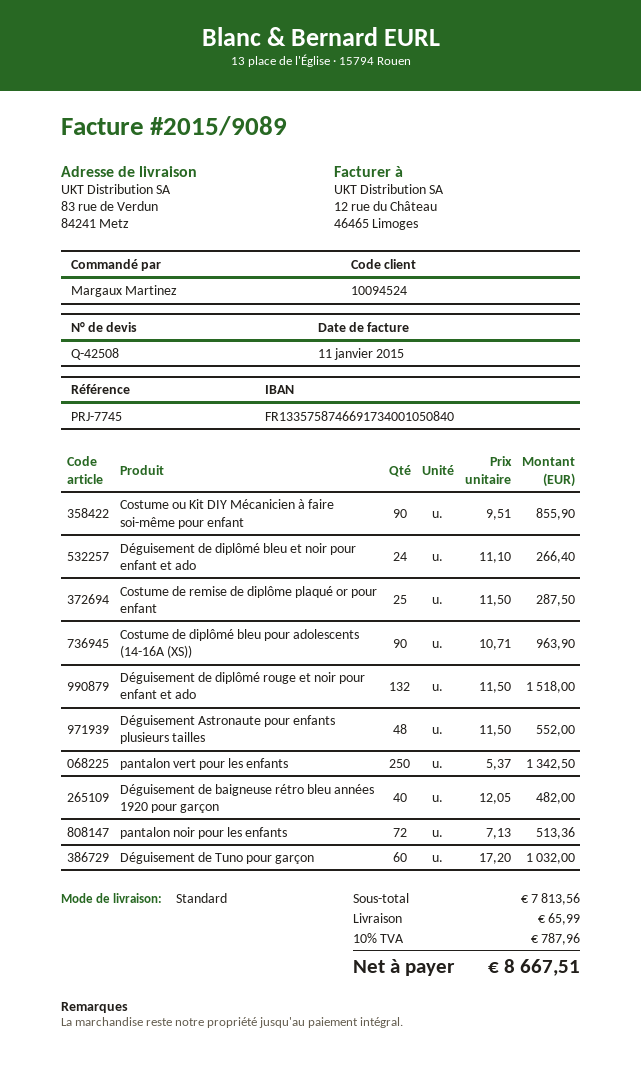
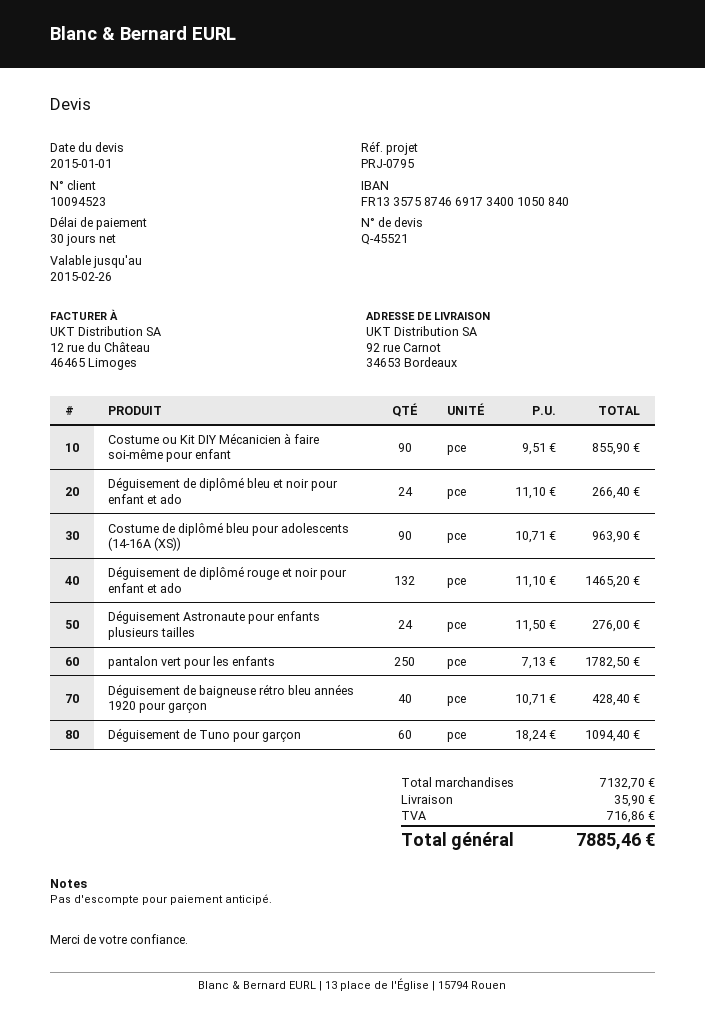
quote number: Q-42508 -> Q-45521
customer number: 10094524 -> 10094523
reference: PRJ-7745 -> PRJ-0795
ship to: 83 rue de Verdun, 84241 Metz -> 92 rue Carnot, 34653 Bordeaux
Costume de remise de diplôme plaqué or pour enfant: 25 x 11.50 = 287.50 -> none
Déguisement de diplômé rouge et noir pour enfant et ado: 132 x 11.50 = 1518.00 -> 132 x 11.10 = 1465.20
Déguisement Astronaute pour enfants plusieurs tailles: 48 x 11.50 = 552.00 -> 24 x 11.50 = 276.00
pantalon vert pour les enfants: 250 x 5.37 = 1342.50 -> 250 x 7.13 = 1782.50
Déguisement de baigneuse rétro bleu années 1920 pour garçon: 40 x 12.05 = 482.00 -> 40 x 10.71 = 428.40
pantalon noir pour les enfants: 72 x 7.13 = 513.36 -> none
Déguisement de Tuno pour garçon: 60 x 17.20 = 1032.00 -> 60 x 18.24 = 1094.40
subtotal: 7813.56 -> 7132.70
shipping: 65.99 -> 35.90
tax: 787.96 -> 716.86
total: 8667.51 -> 7885.46

